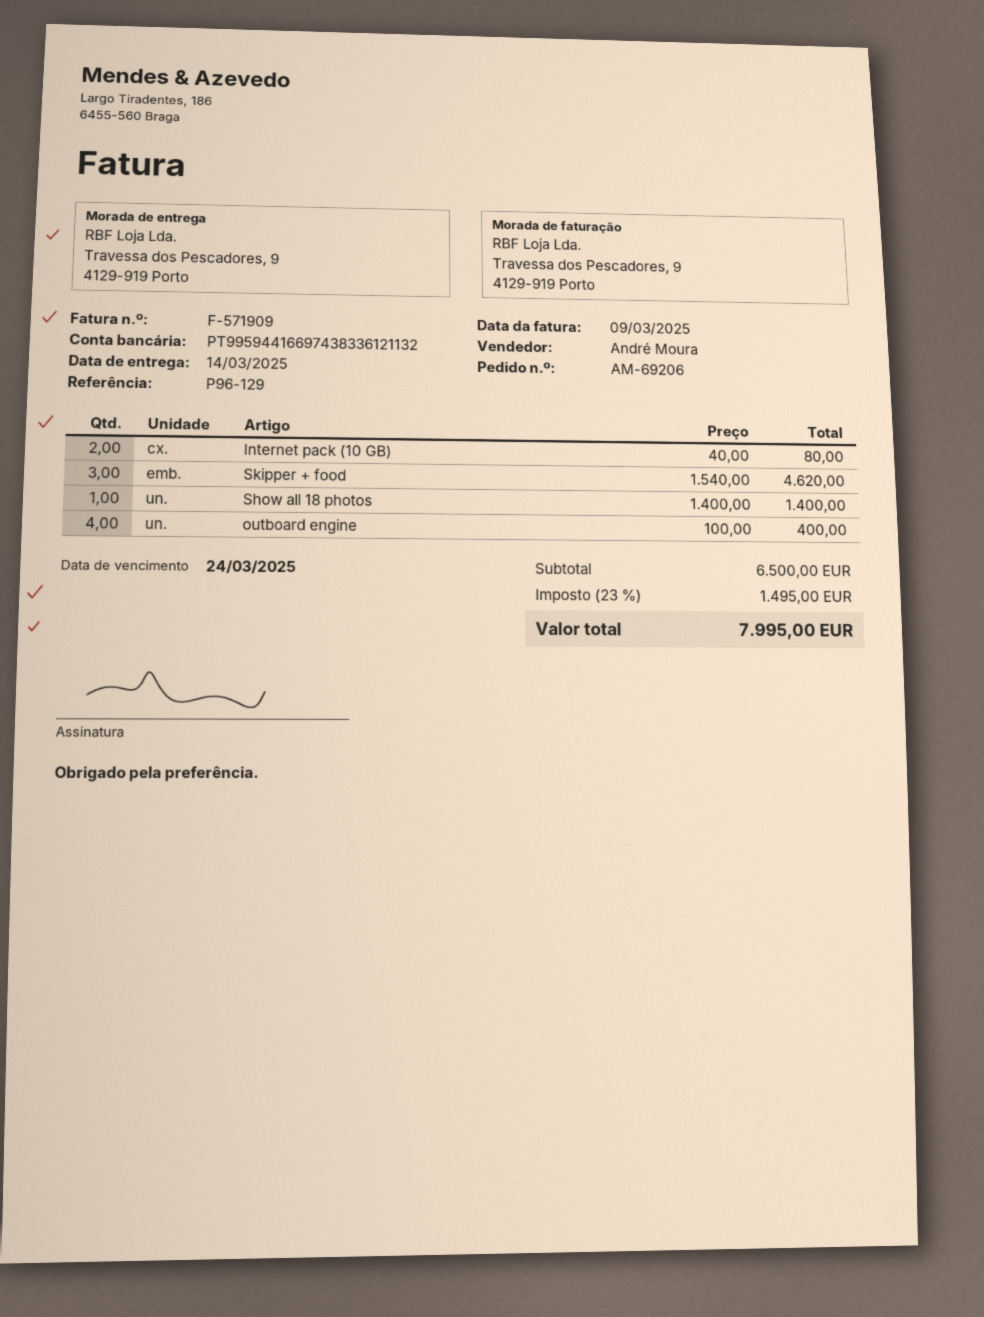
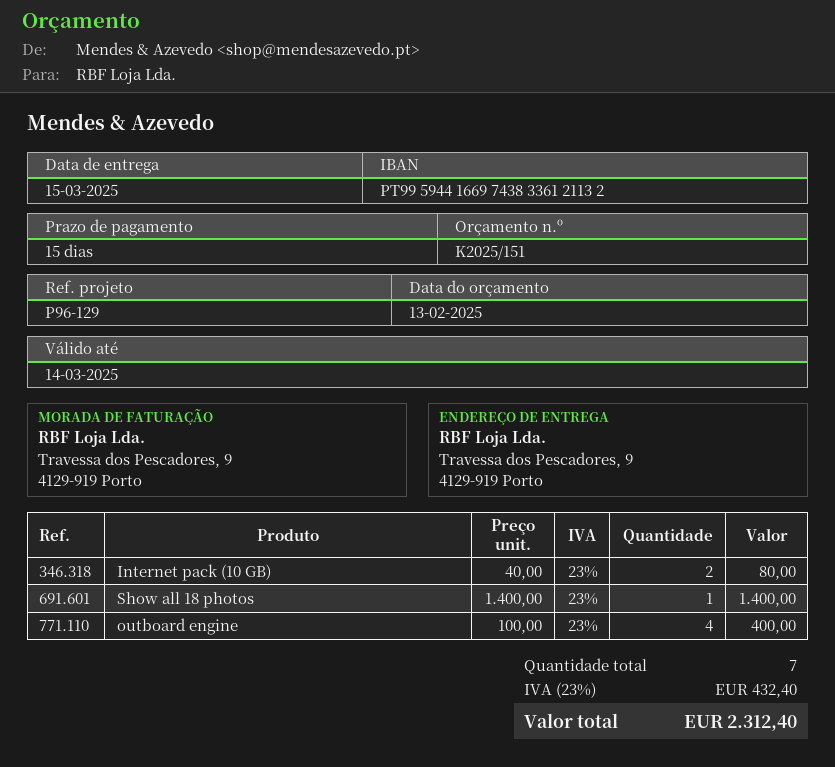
delivery date: 2025-03-14 -> 2025-03-15
Skipper + food: 3 x 1540.00 = 4620.00 -> none
tax: 23% = 1495.00 -> 23% = 432.40
total: 7995.00 -> 2312.40

